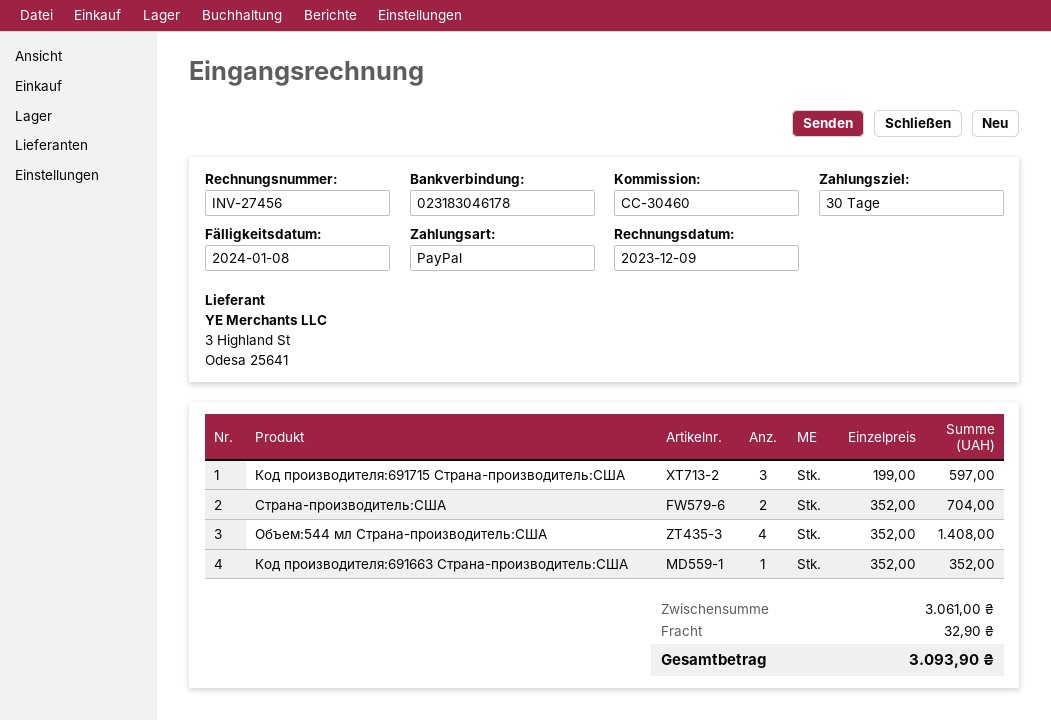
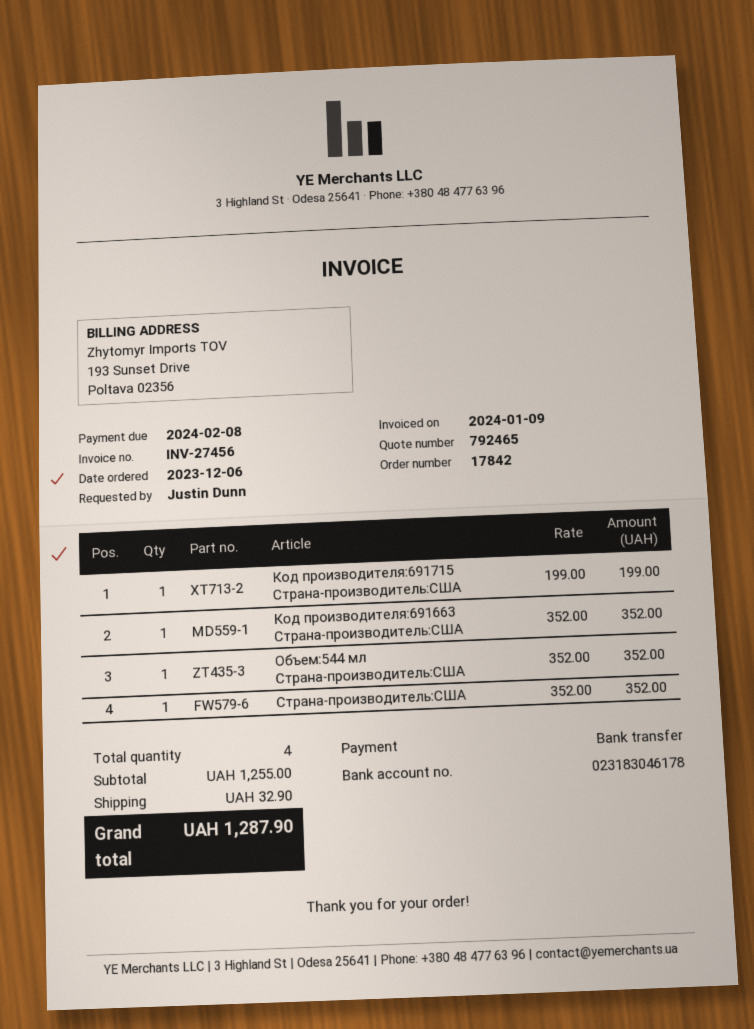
invoice date: 2023-12-09 -> 2024-01-09
due date: 2024-01-08 -> 2024-02-08
payment method: PayPal -> bank transfer
Код производителя:691715 Страна-производитель:США: 3 x 199.00 = 597.00 -> 1 x 199.00 = 199.00
Страна-производитель:США: 2 x 352.00 = 704.00 -> 1 x 352.00 = 352.00
Объем:544 мл Страна-производитель:США: 4 x 352.00 = 1408.00 -> 1 x 352.00 = 352.00
subtotal: 3061.00 -> 1255.00
total: 3093.90 -> 1287.90

